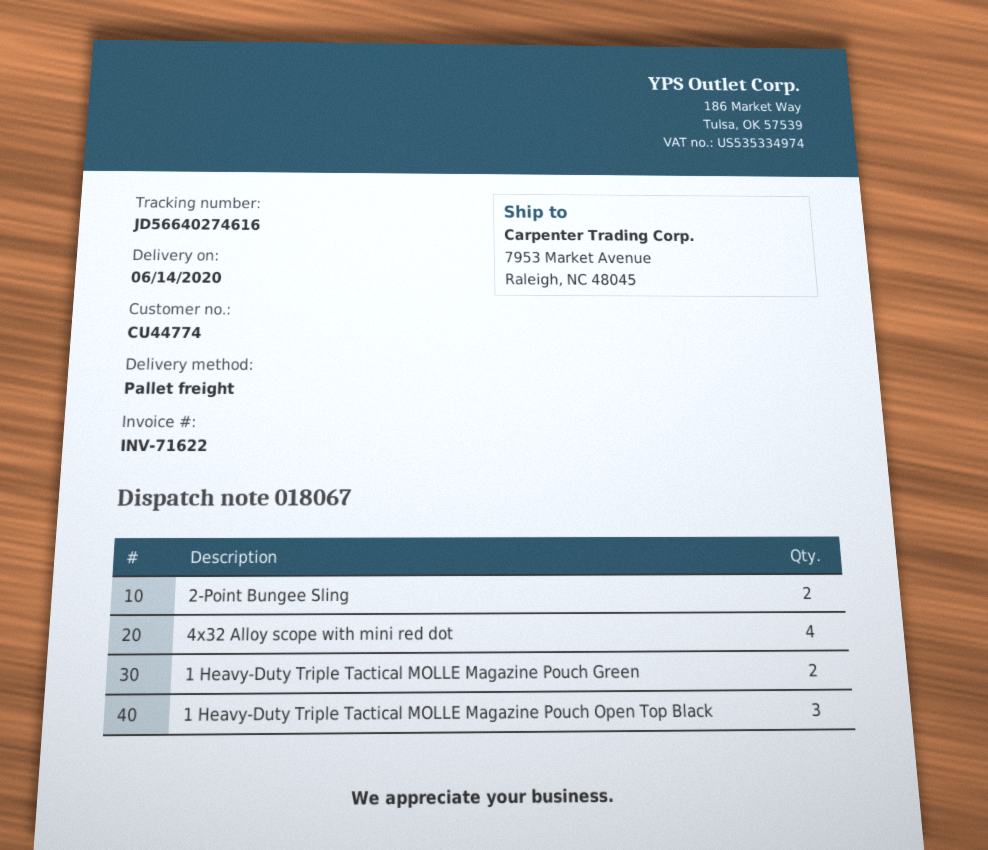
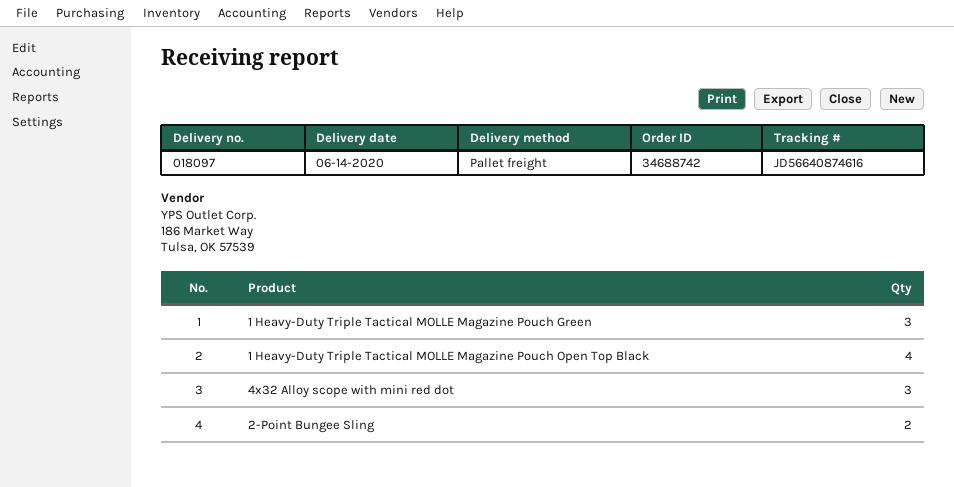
delivery note number: 018067 -> 018097
tracking number: JD56640274616 -> JD56640874616
4x32 Alloy scope with mini red dot: 4 -> 3
1 Heavy-Duty Triple Tactical MOLLE Magazine Pouch Green: 2 -> 3
1 Heavy-Duty Triple Tactical MOLLE Magazine Pouch Open Top Black: 3 -> 4

